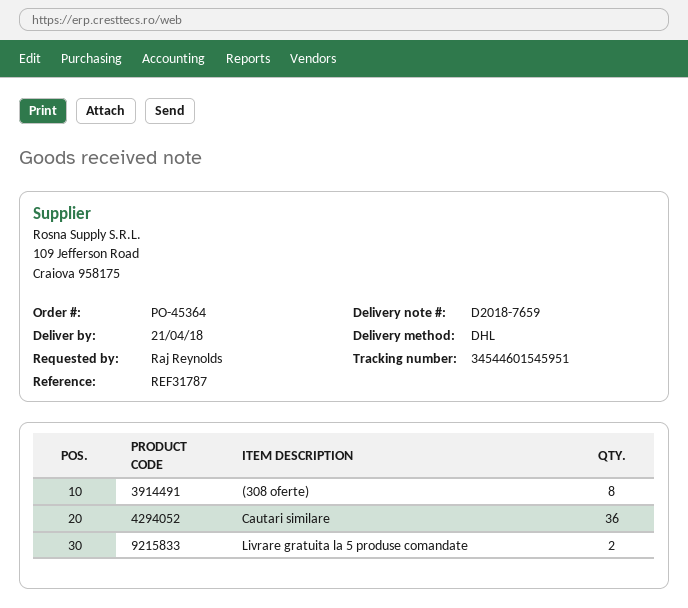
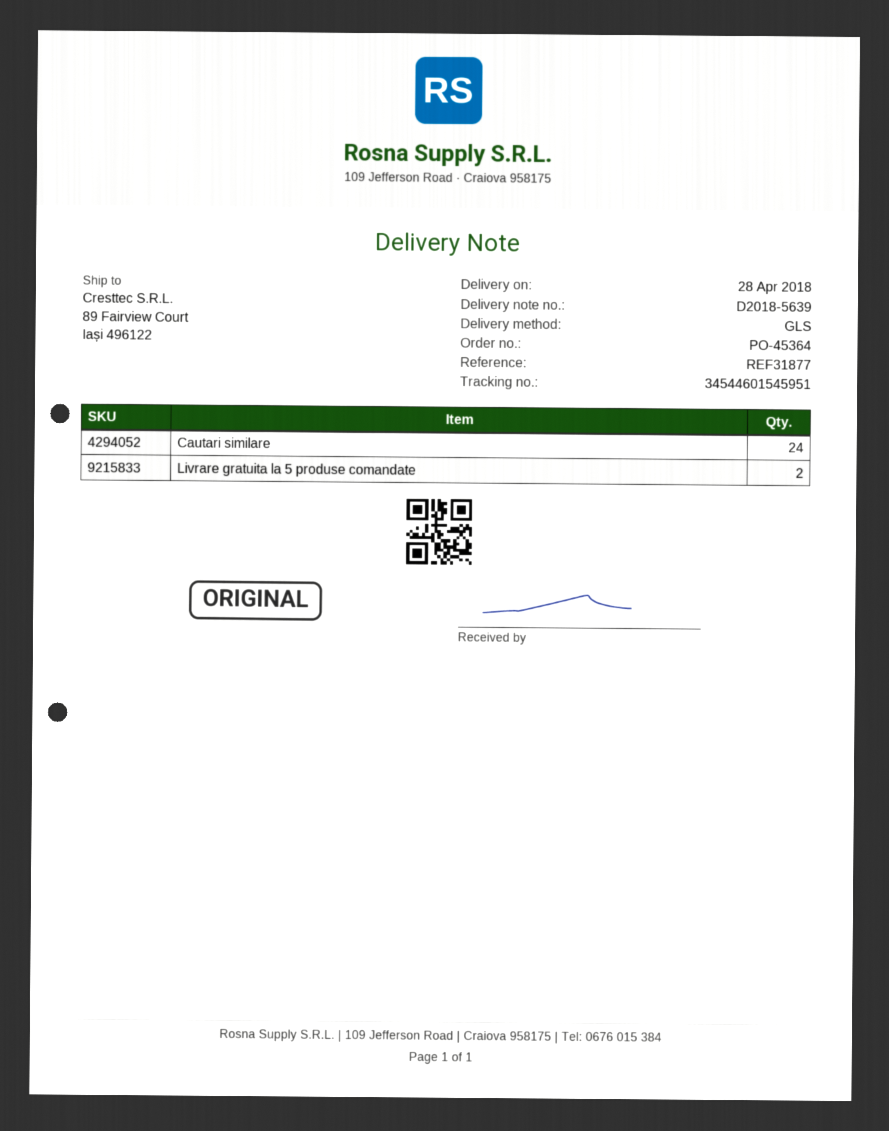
delivery note number: D2018-7659 -> D2018-5639
delivery date: 2018-04-21 -> 2018-04-28
reference: REF31787 -> REF31877
shipping method: DHL -> GLS
(308 oferte): 8 -> none
Cautari similare: 36 -> 24

